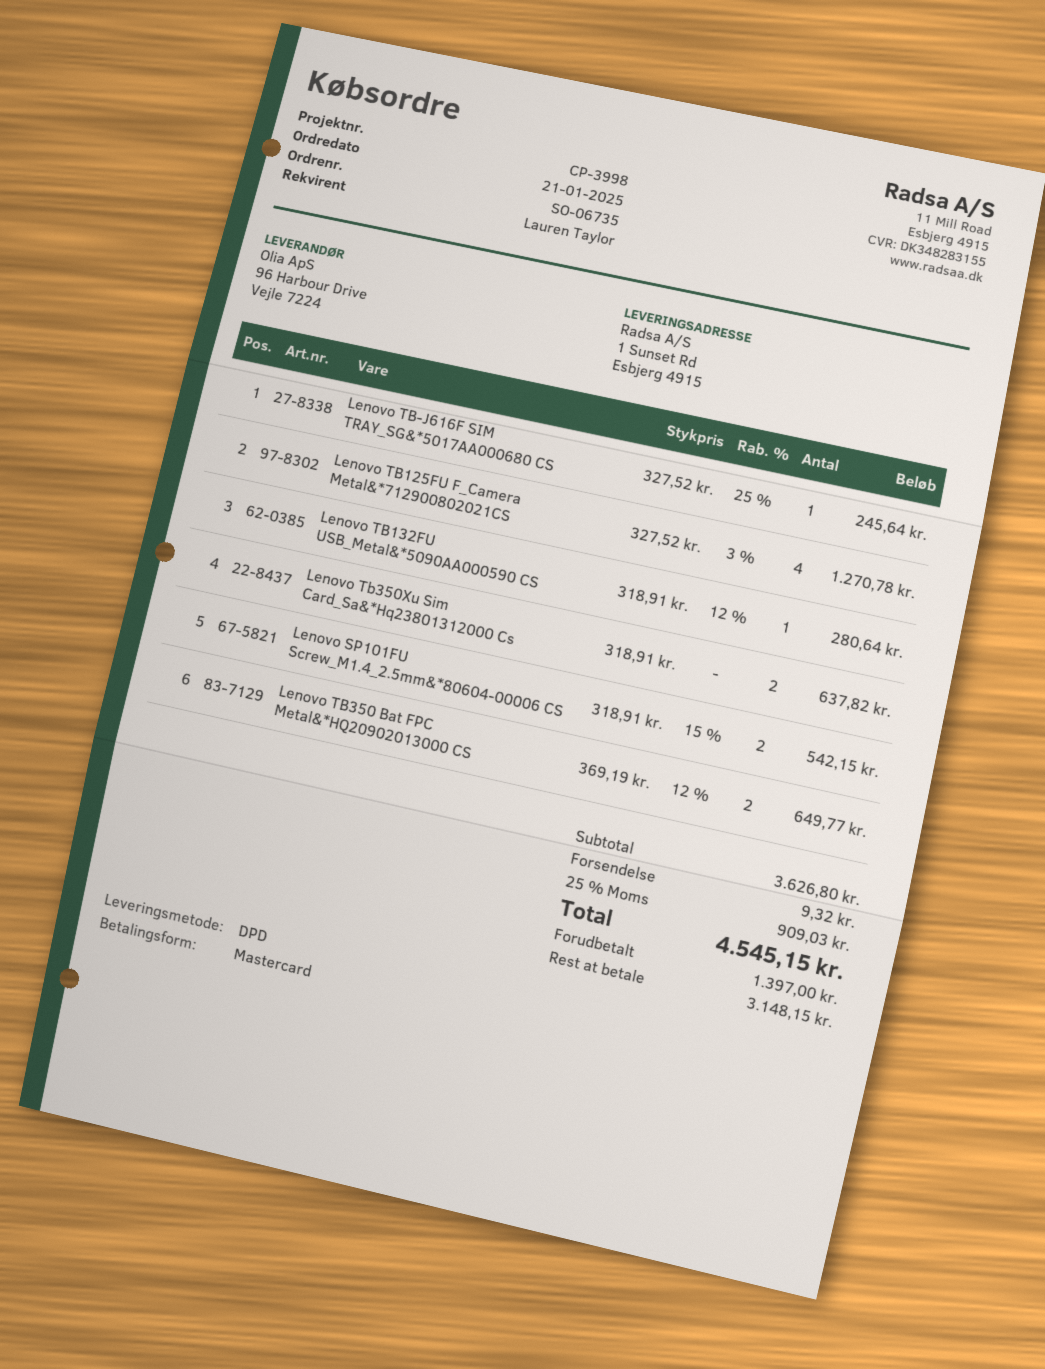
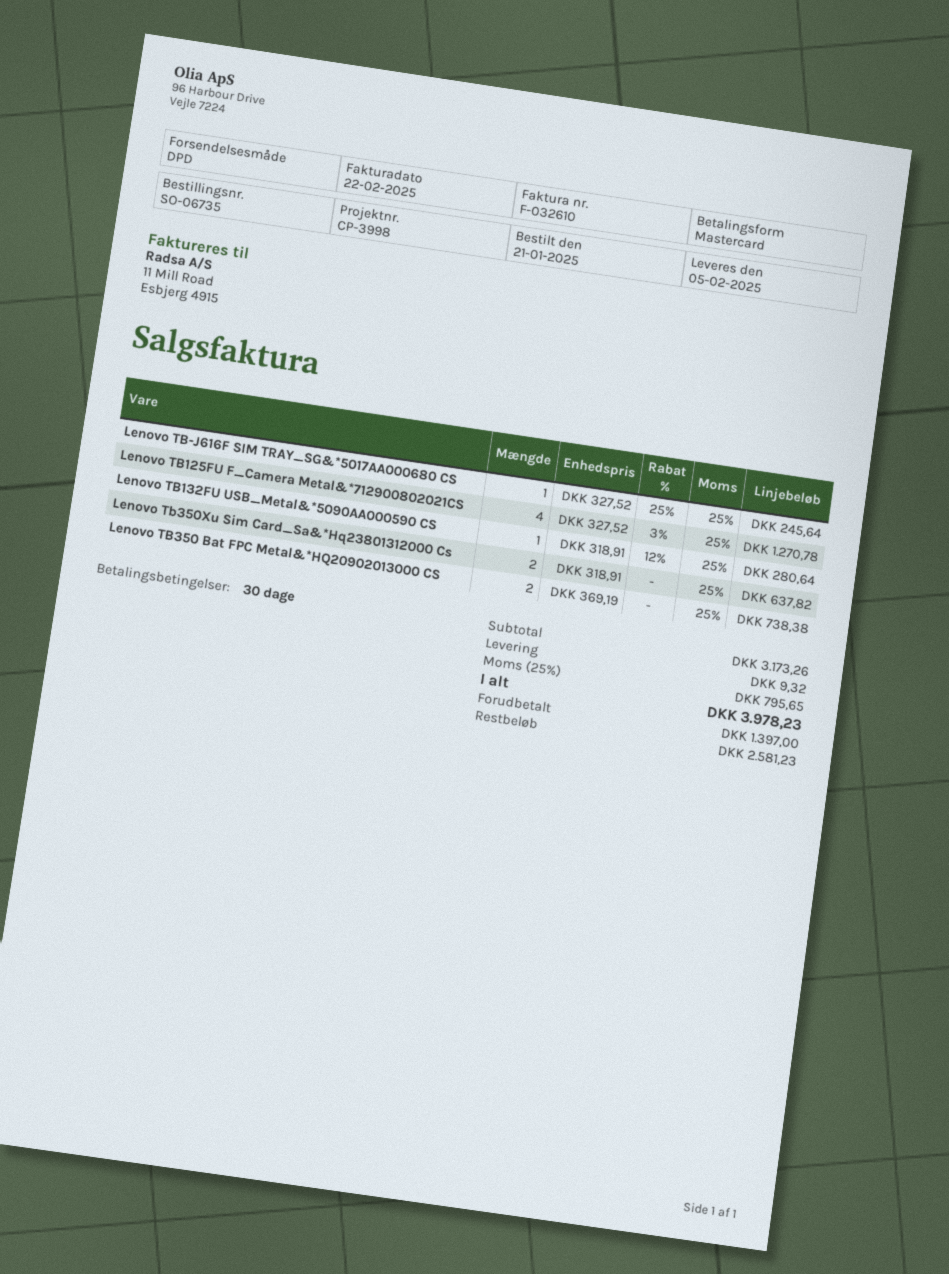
Lenovo SP101FU Screw_M1.4_2.5mm&*80604-00006 CS: 2 x 318.91 - 15% = 542.15 -> none
Lenovo TB350 Bat FPC Metal&*HQ20902013000 CS: 2 x 369.19 - 12% = 649.77 -> 2 x 369.19 = 738.38
subtotal: 3626.80 -> 3173.26
tax: 25% = 909.03 -> 25% = 795.65
total: 4545.15 -> 3978.23
balance: 3148.15 -> 2581.23

